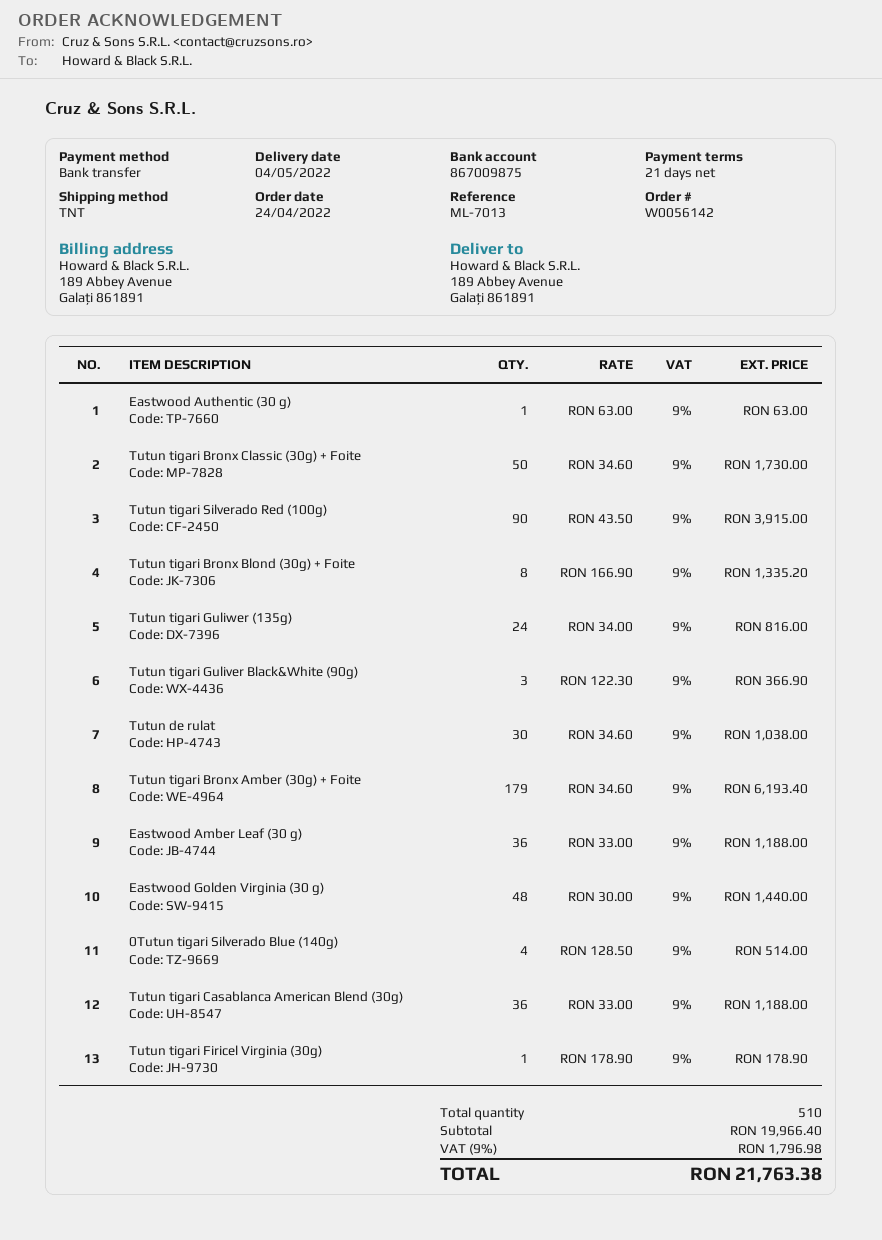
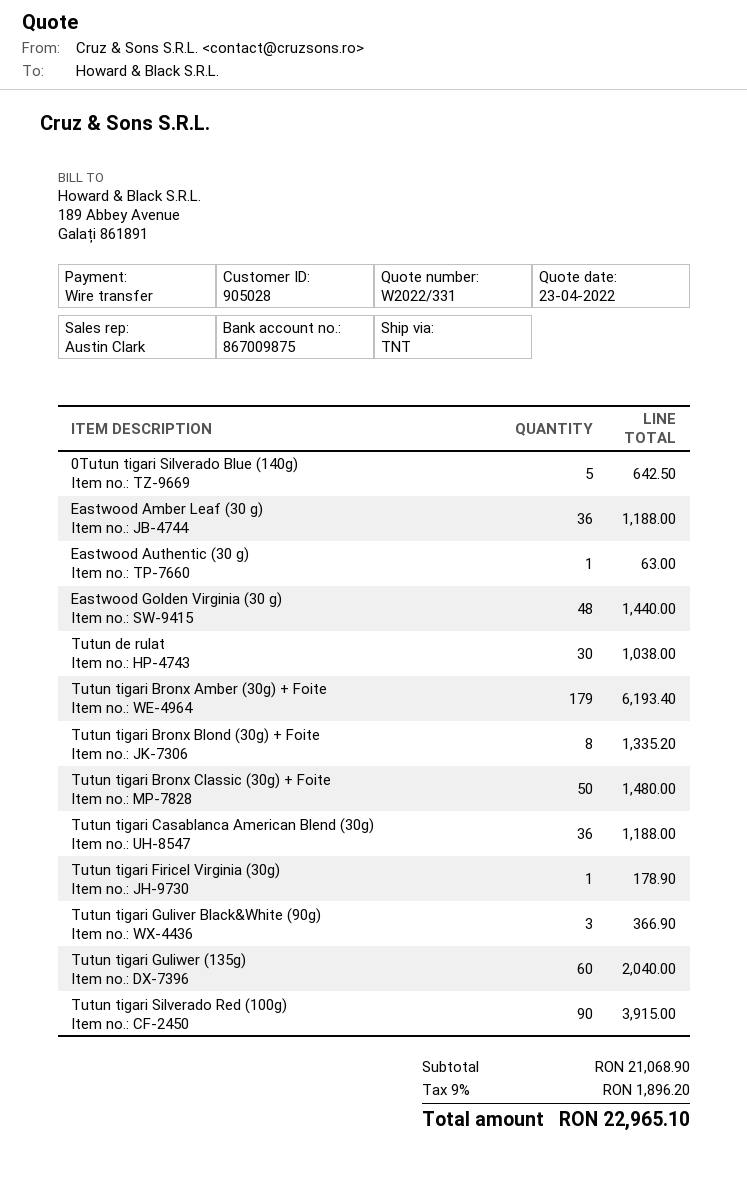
Tutun tigari Bronx Classic (30g) + Foite: 50 for 1730.00 -> 50 for 1480.00
Tutun tigari Guliwer (135g): 24 for 816.00 -> 60 for 2040.00
0Tutun tigari Silverado Blue (140g): 4 for 514.00 -> 5 for 642.50
subtotal: 19966.40 -> 21068.90
tax: 9% = 1796.98 -> 9% = 1896.20
total: 21763.38 -> 22965.10

